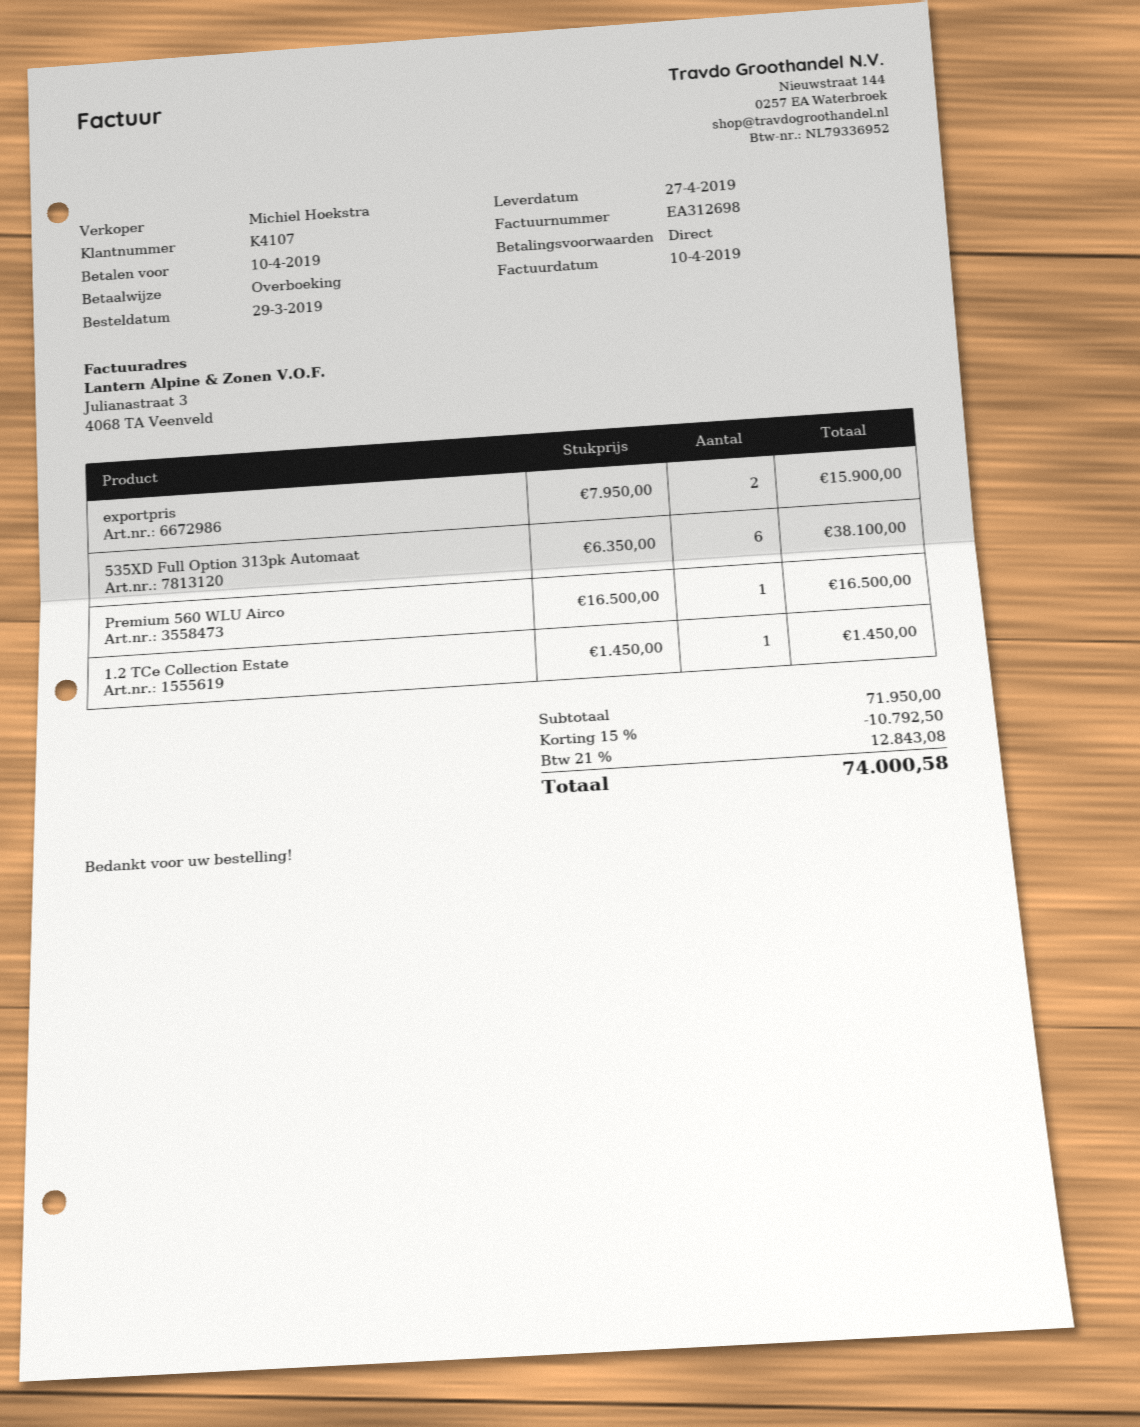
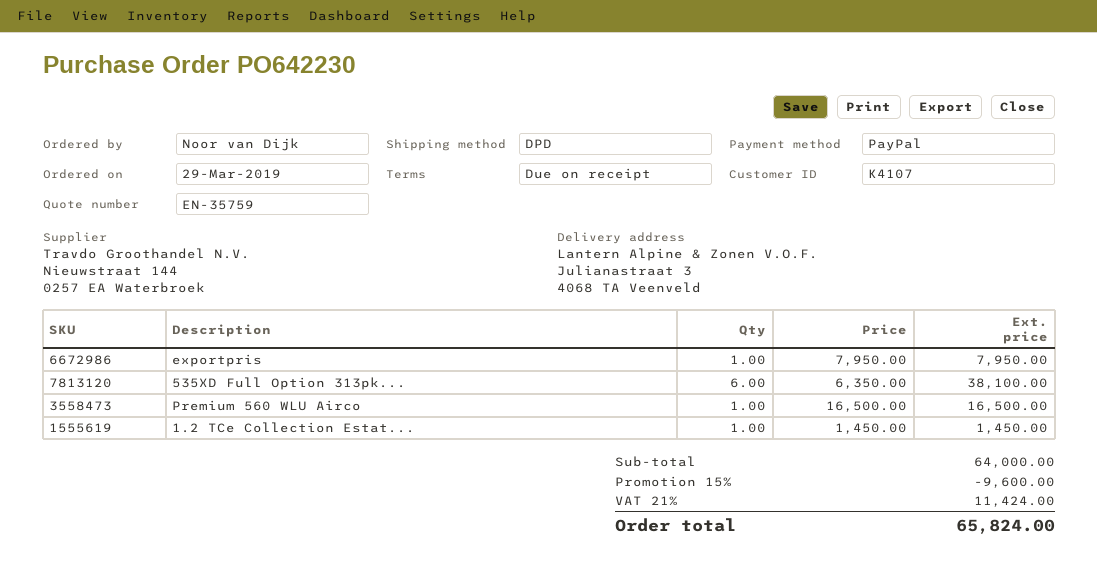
payment method: bank transfer -> PayPal
exportpris: 2 x 7950.00 = 15900.00 -> 1 x 7950.00 = 7950.00
subtotal: 71950.00 -> 64000.00
discount: 15% = 10792.50 -> 15% = 9600.00
tax: 21% = 12843.08 -> 21% = 11424.00
total: 74000.58 -> 65824.00

